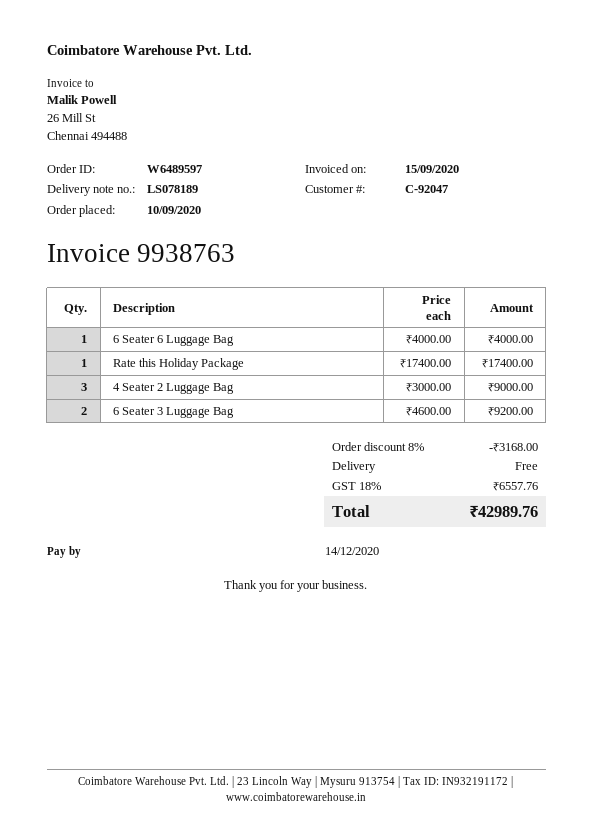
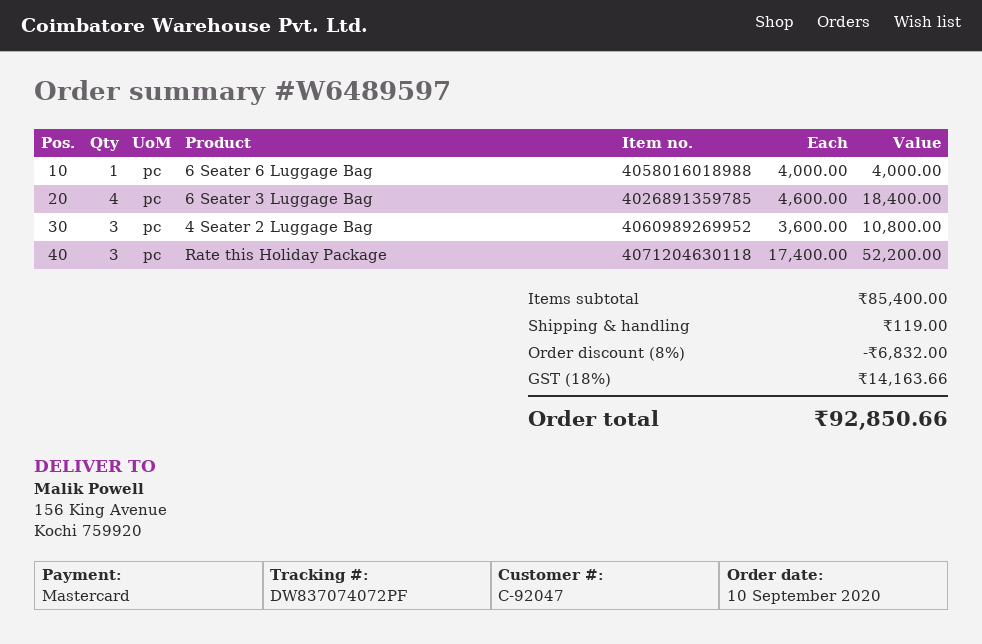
Rate this Holiday Package: 1 x 17400.00 = 17400.00 -> 3 x 17400.00 = 52200.00
4 Seater 2 Luggage Bag: 3 x 3000.00 = 9000.00 -> 3 x 3600.00 = 10800.00
6 Seater 3 Luggage Bag: 2 x 4600.00 = 9200.00 -> 4 x 4600.00 = 18400.00
discount: 8% = 3168.00 -> 8% = 6832.00
shipping: 0.00 -> 119.00
tax: 18% = 6557.76 -> 18% = 14163.66
total: 42989.76 -> 92850.66

